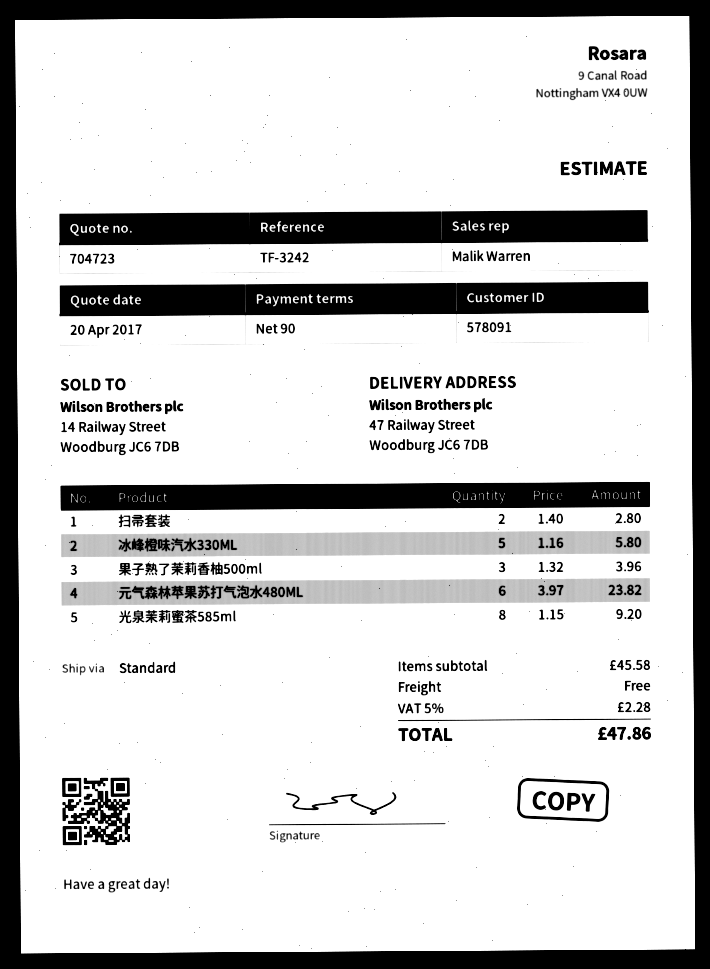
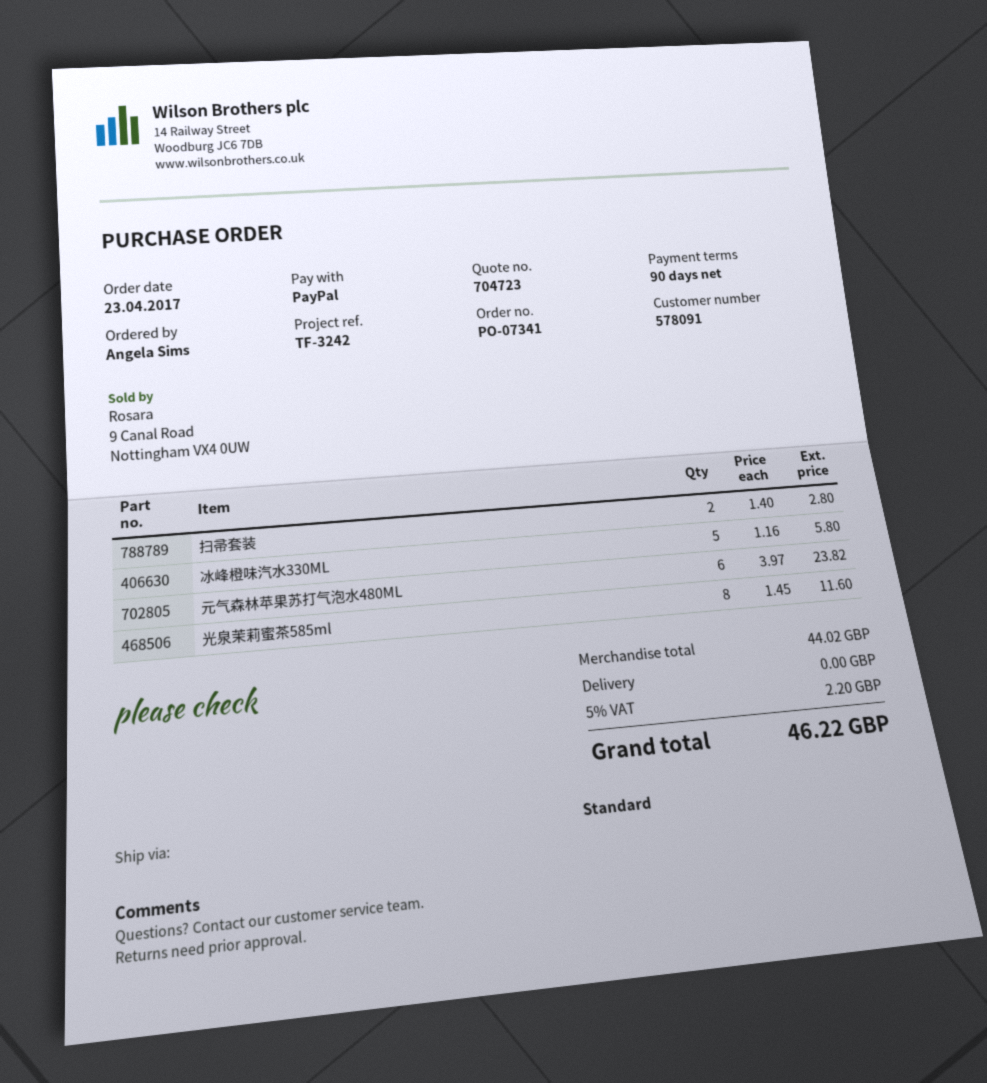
果子熟了茉莉香柚500ml: 3 x 1.32 = 3.96 -> none
光泉茉莉蜜茶585ml: 8 x 1.15 = 9.20 -> 8 x 1.45 = 11.60
subtotal: 45.58 -> 44.02
tax: 5% = 2.28 -> 5% = 2.20
total: 47.86 -> 46.22

